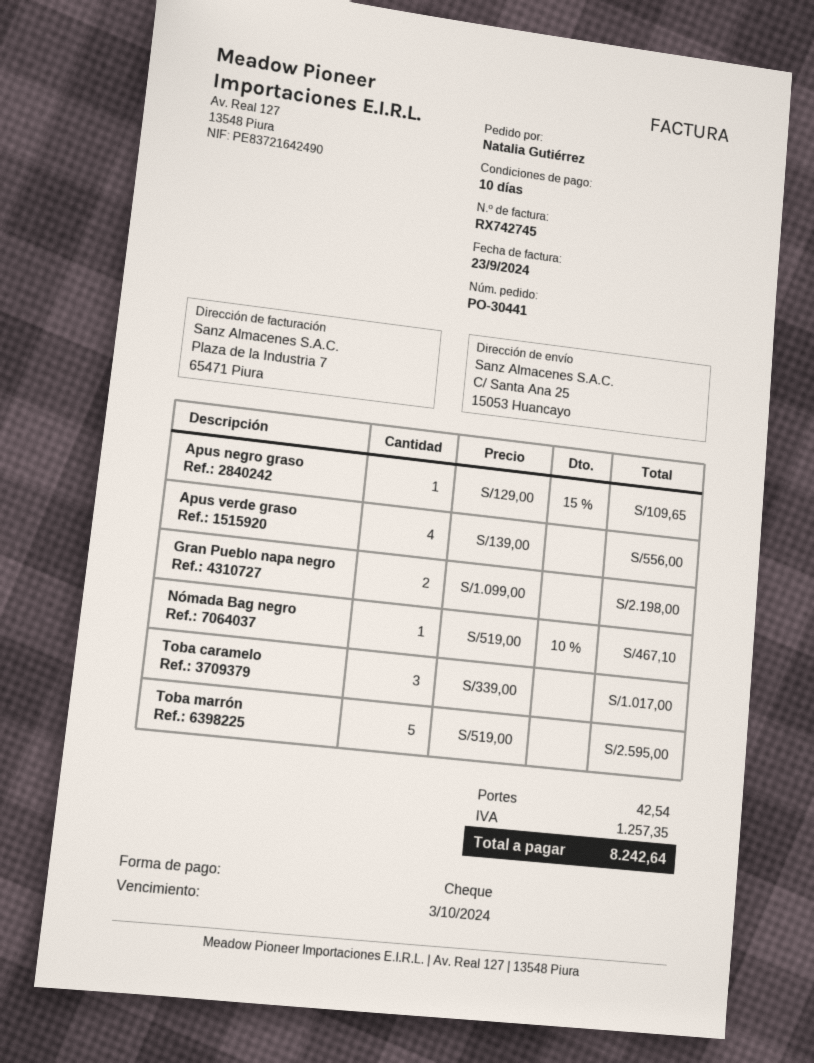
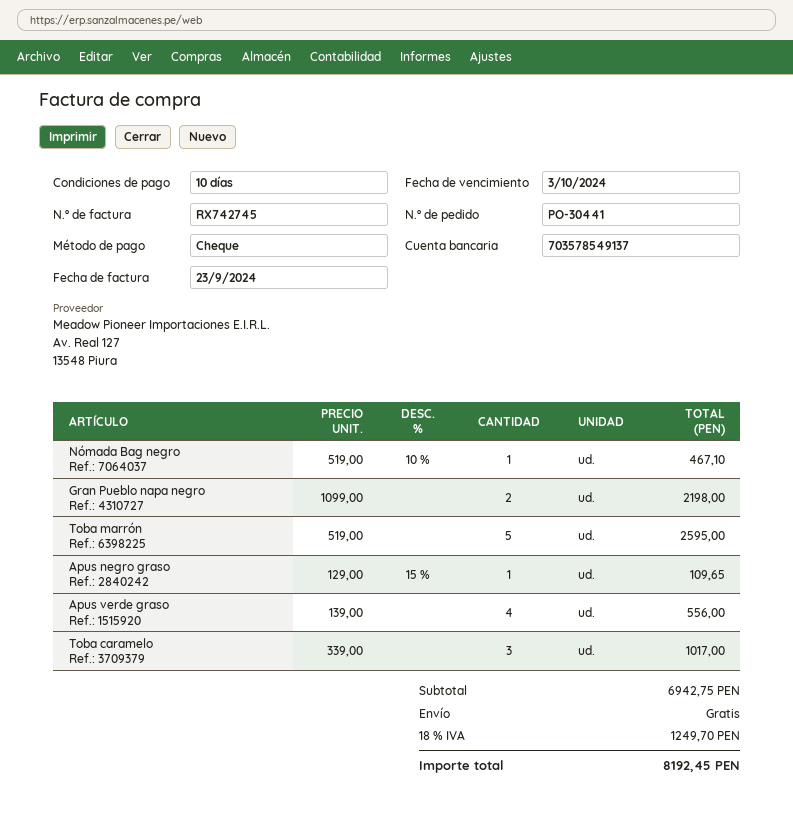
shipping: 42.54 -> 0.00
tax: 1257.35 -> 1249.70
total: 8242.64 -> 8192.45

